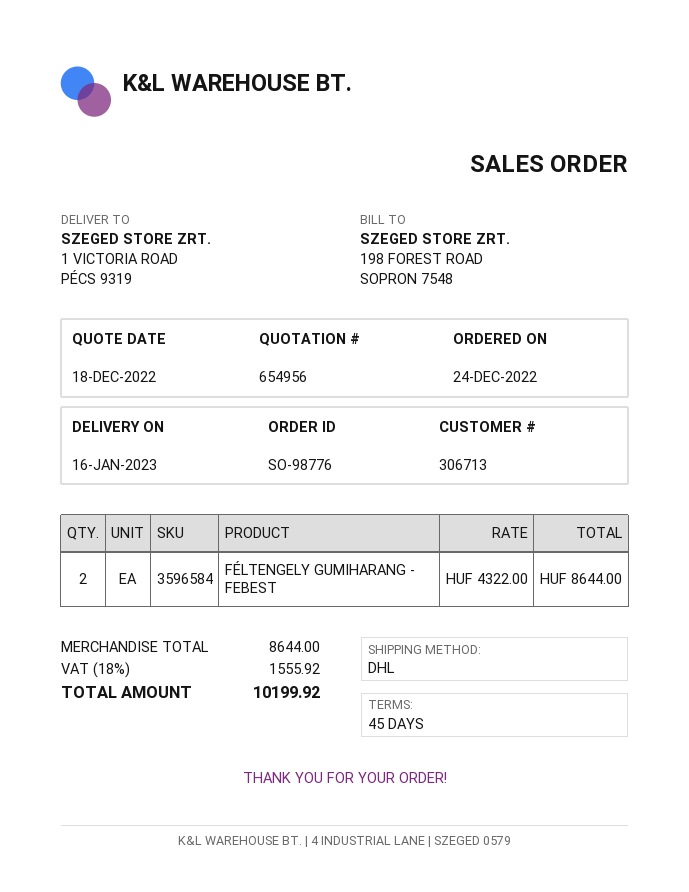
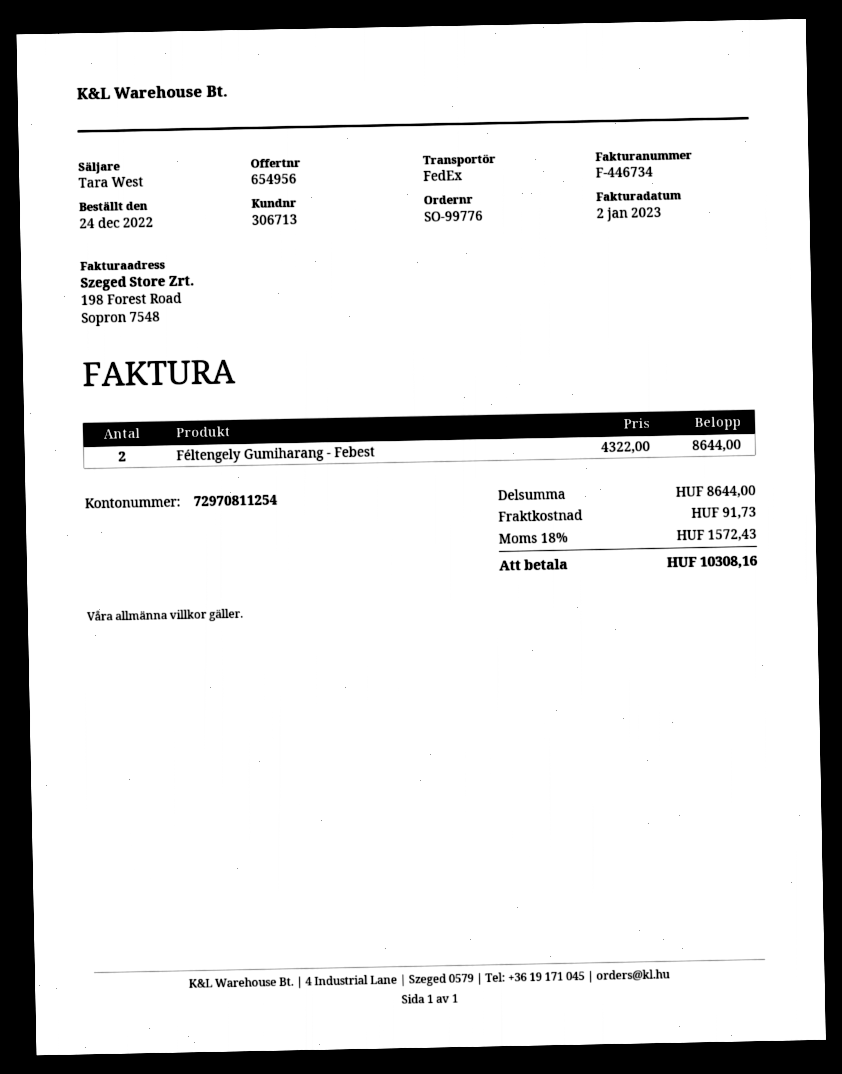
order number: SO-98776 -> SO-99776
shipping method: DHL -> FedEx
shipping: none -> 91.73
tax: 18% = 1555.92 -> 18% = 1572.43
total: 10199.92 -> 10308.16

